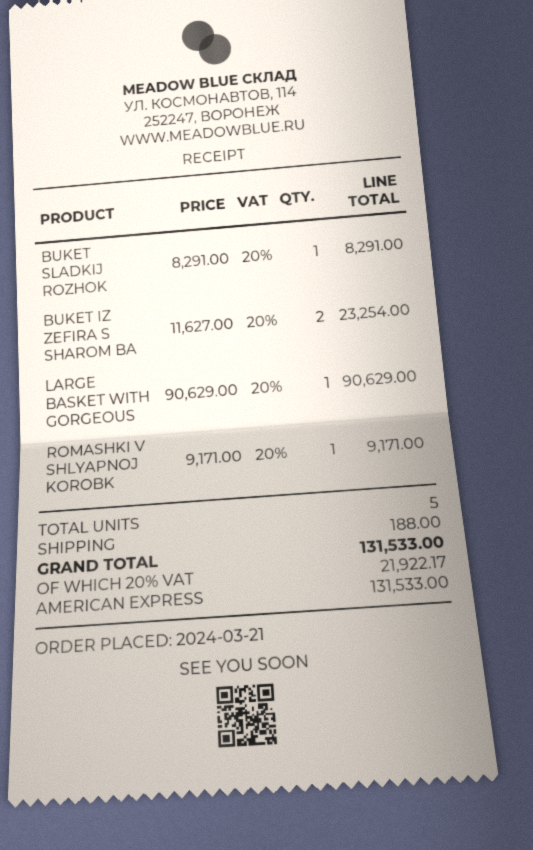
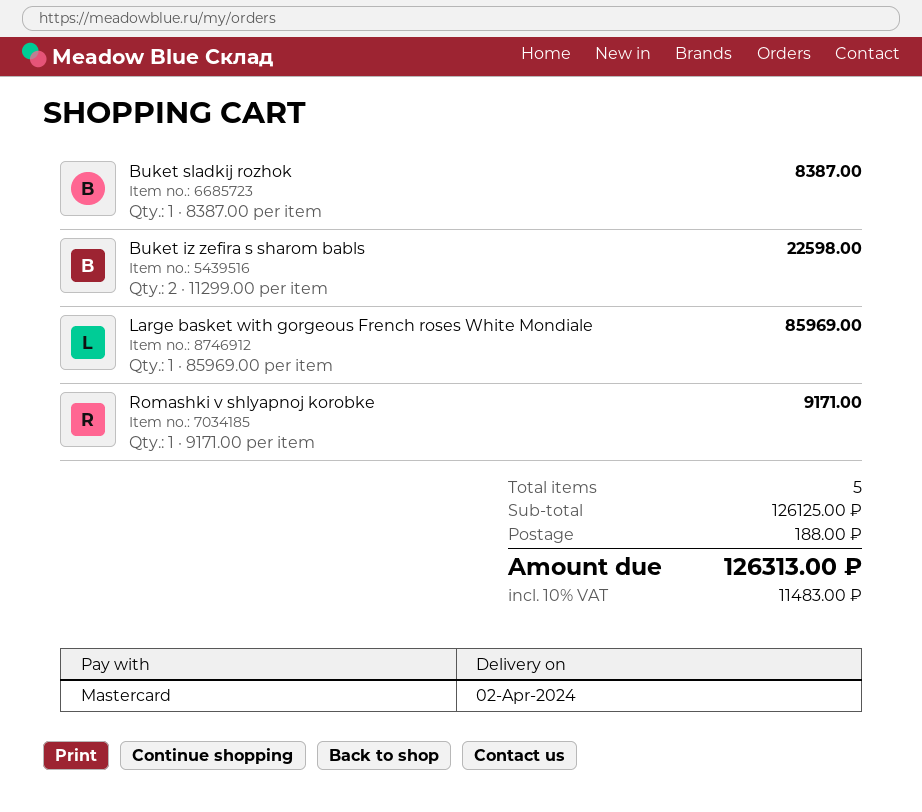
payment method: American Express -> Mastercard
BUKET SLADKIJ ROZHOK: 1 x 8291.00 = 8291.00 -> 1 x 8387.00 = 8387.00
BUKET IZ ZEFIRA S SHAROM BA: 2 x 11627.00 = 23254.00 -> 2 x 11299.00 = 22598.00
LARGE BASKET WITH GORGEOUS: 1 x 90629.00 = 90629.00 -> 1 x 85969.00 = 85969.00
tax: 20% = 21922.17 -> 10% = 11483.00
total: 131533.00 -> 126313.00

